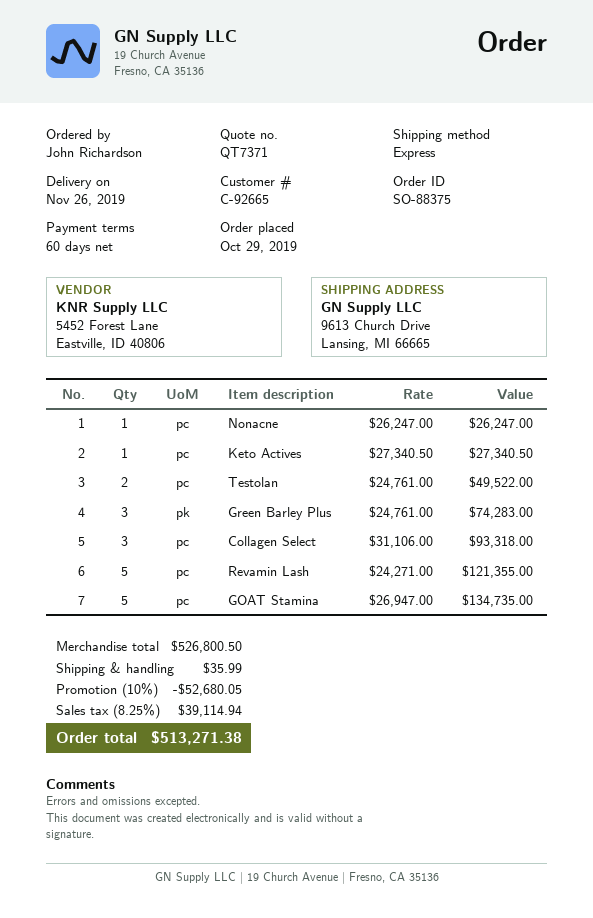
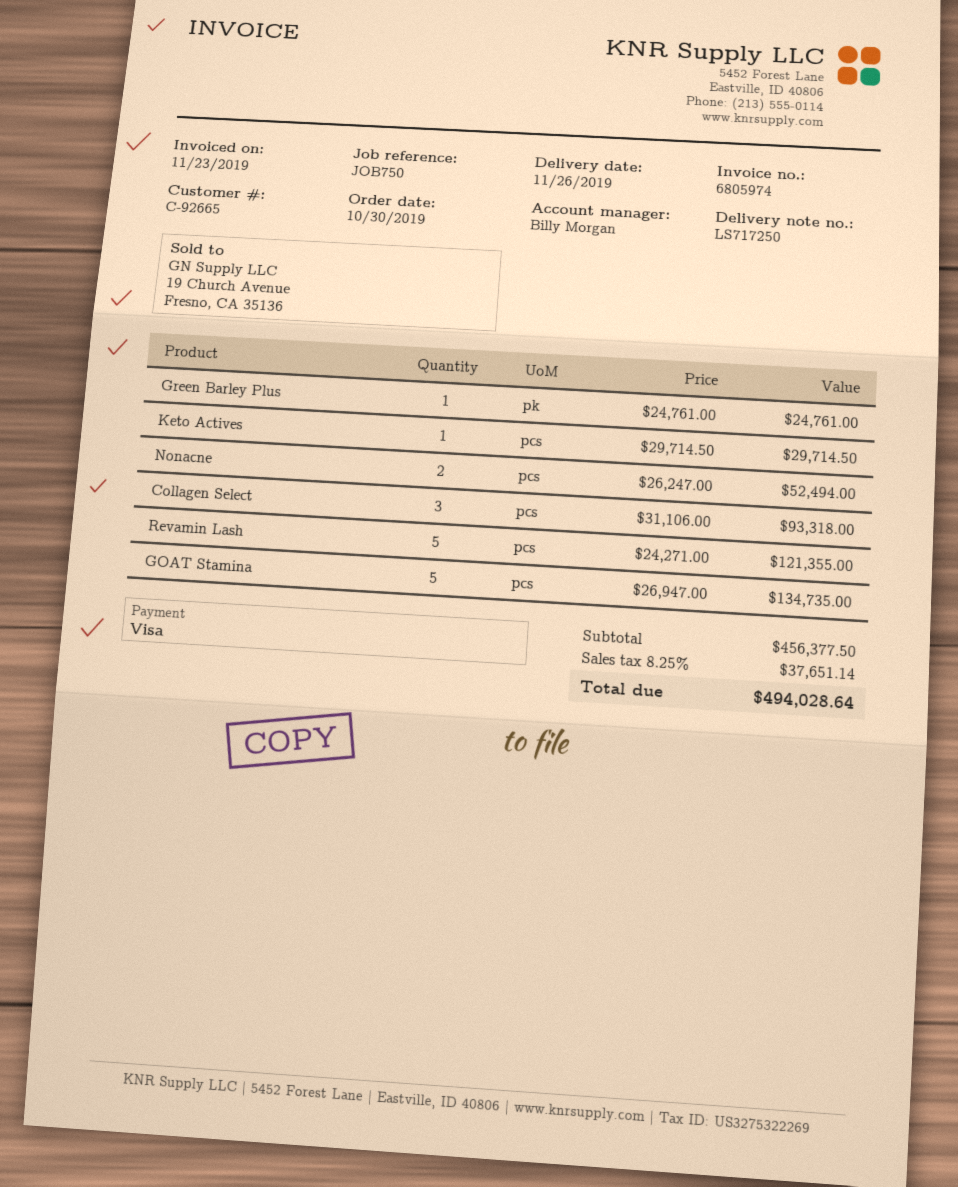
order date: 2019-10-29 -> 2019-10-30
Nonacne: 1 x 26247.00 = 26247.00 -> 2 x 26247.00 = 52494.00
Keto Actives: 1 x 27340.50 = 27340.50 -> 1 x 29714.50 = 29714.50
Testolan: 2 x 24761.00 = 49522.00 -> none
Green Barley Plus: 3 x 24761.00 = 74283.00 -> 1 x 24761.00 = 24761.00
subtotal: 526800.50 -> 456377.50
discount: 10% = 52680.05 -> none
shipping: 35.99 -> none
tax: 8.25% = 39114.94 -> 8.25% = 37651.14
total: 513271.38 -> 494028.64

